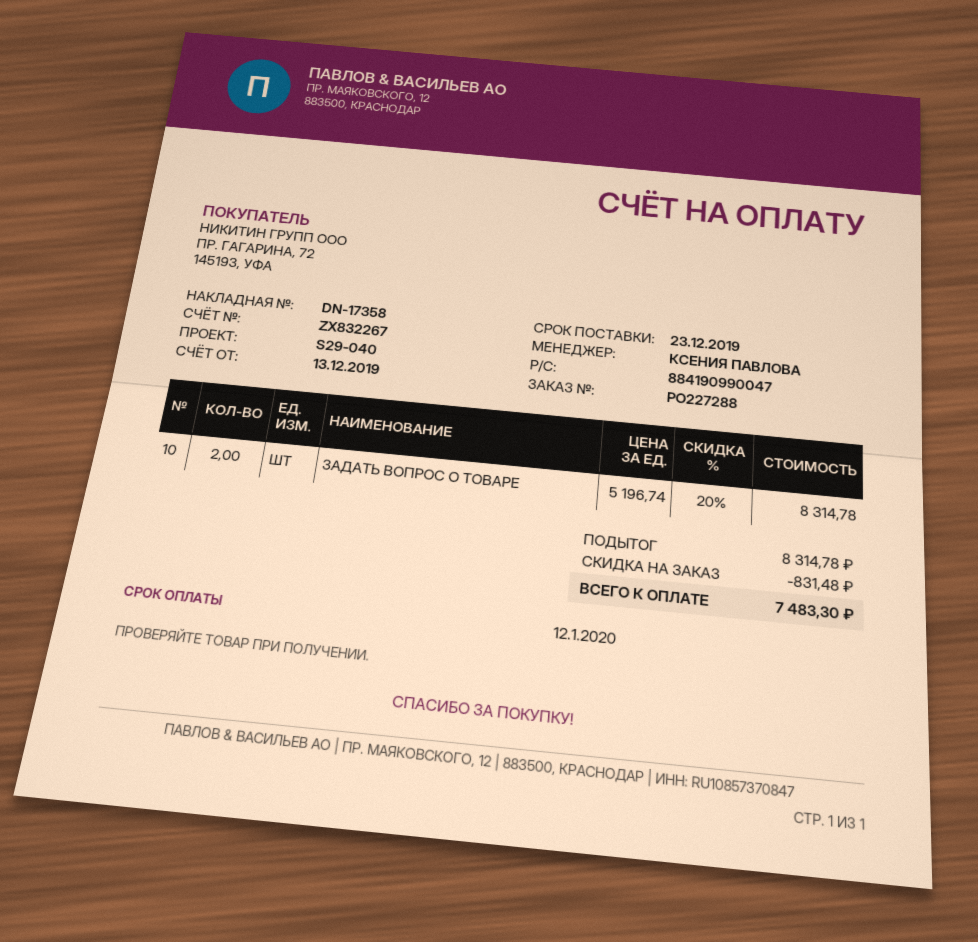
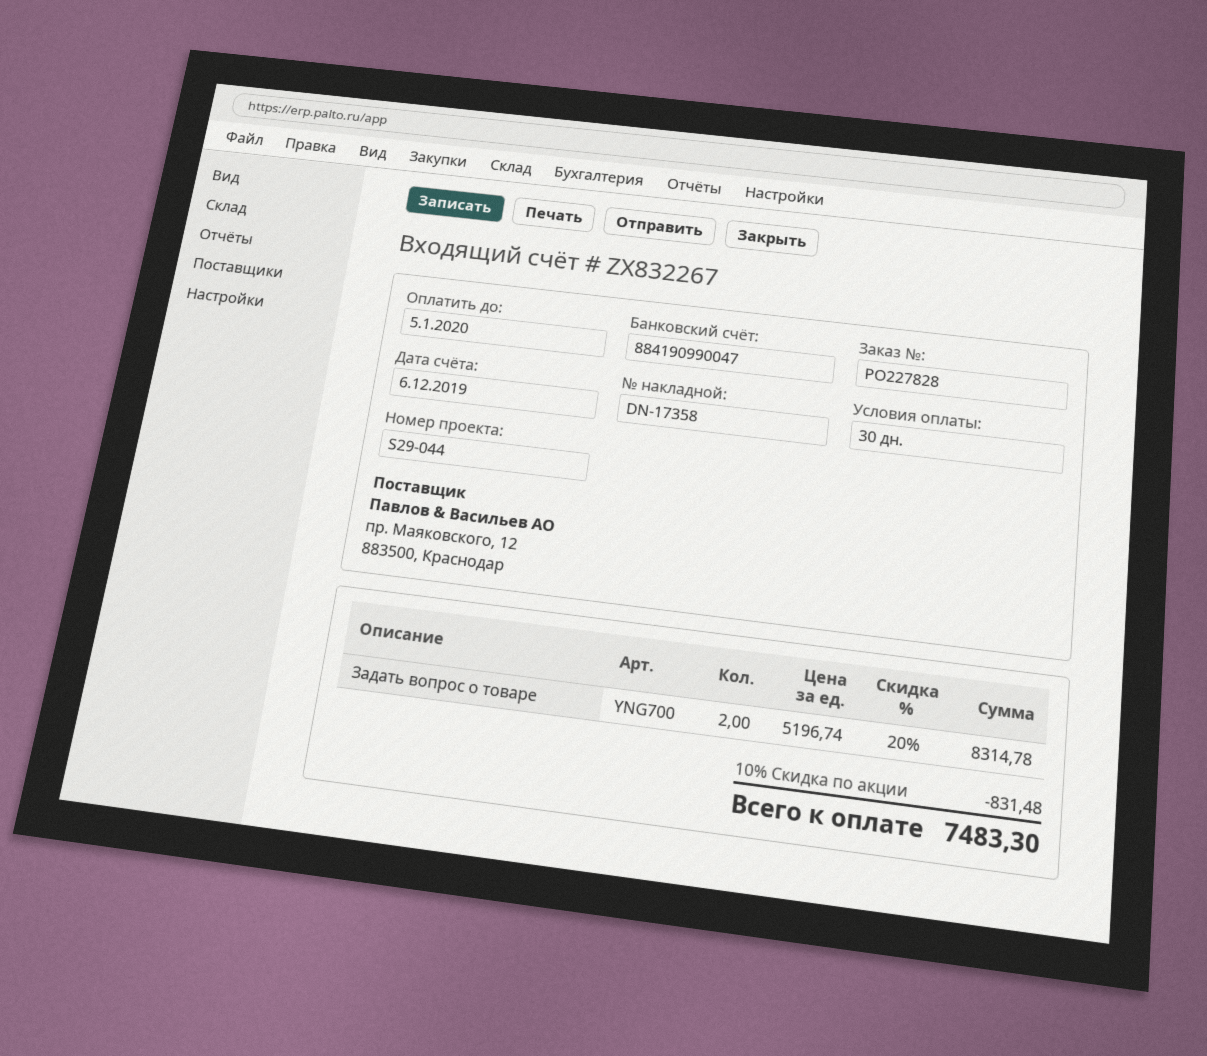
order number: PO227288 -> PO227828
invoice date: 2019-12-13 -> 2019-12-06
due date: 2020-01-12 -> 2020-01-05
reference: S29-040 -> S29-044

